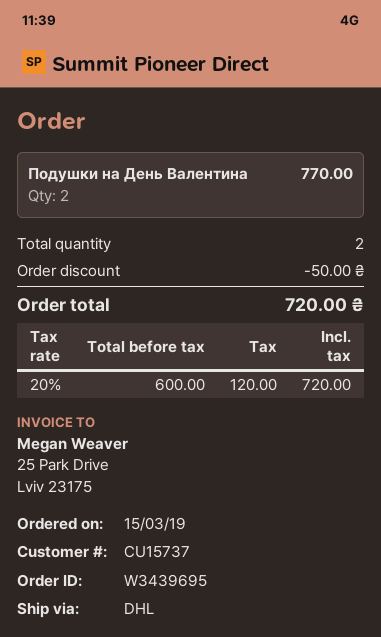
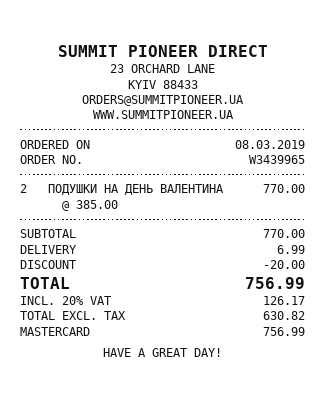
order number: W3439695 -> W3439965
order date: 2019-03-15 -> 2019-03-08
discount: 50.00 -> 20.00
shipping: none -> 6.99
net: 600.00 -> 630.82
tax: 20% = 120.00 -> 20% = 126.17
total: 720.00 -> 756.99

